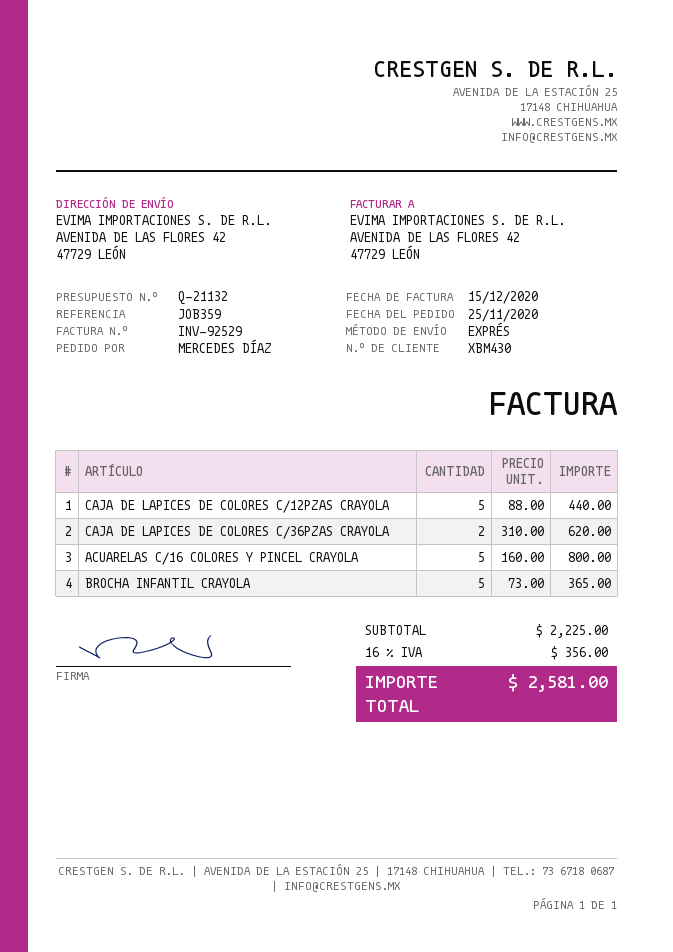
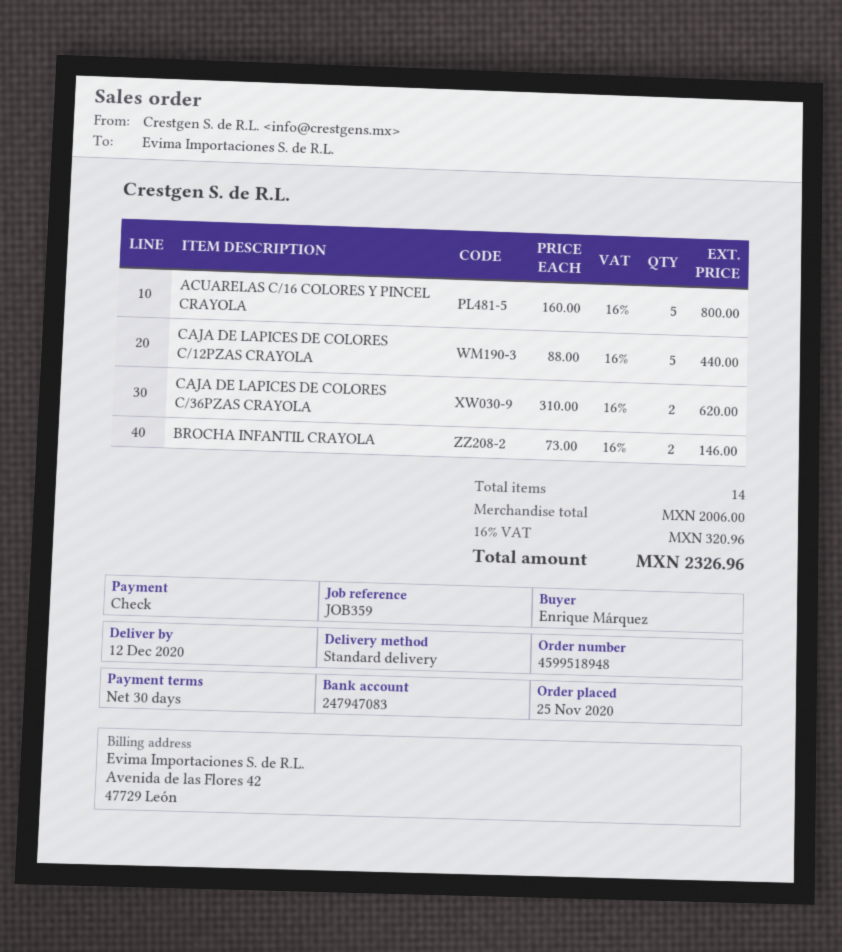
ordered by: MERCEDES DÍAZ -> Enrique Márquez
shipping method: express -> standard
BROCHA INFANTIL CRAYOLA: 5 x 73.00 = 365.00 -> 2 x 73.00 = 146.00
subtotal: 2225.00 -> 2006.00
tax: 16% = 356.00 -> 16% = 320.96
total: 2581.00 -> 2326.96

